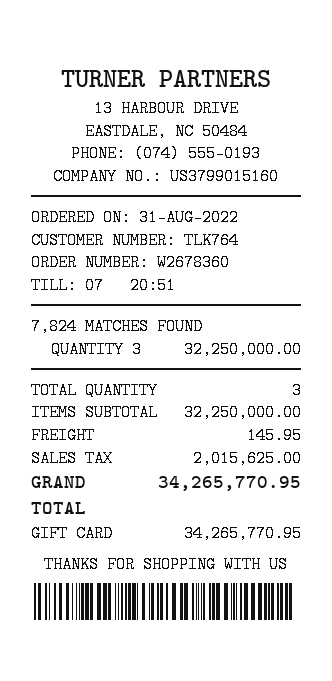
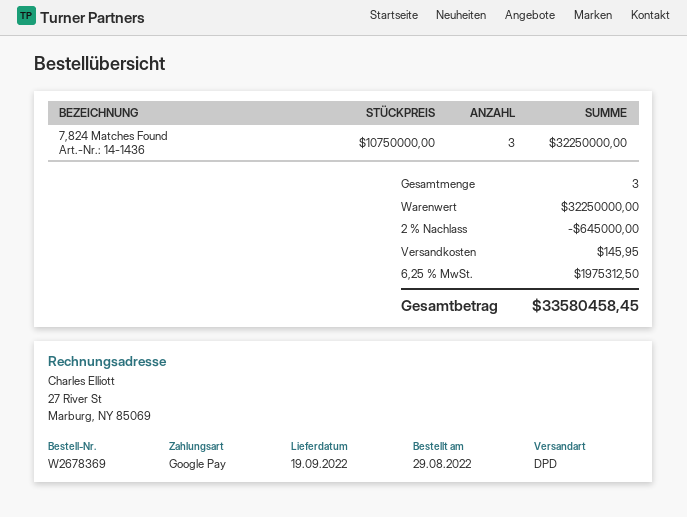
order number: W2678360 -> W2678369
order date: 2022-08-31 -> 2022-08-29
payment method: gift card -> Google Pay
discount: none -> 2% = 645000.00
tax: 2015625.00 -> 1975312.50
total: 34265770.95 -> 33580458.45

